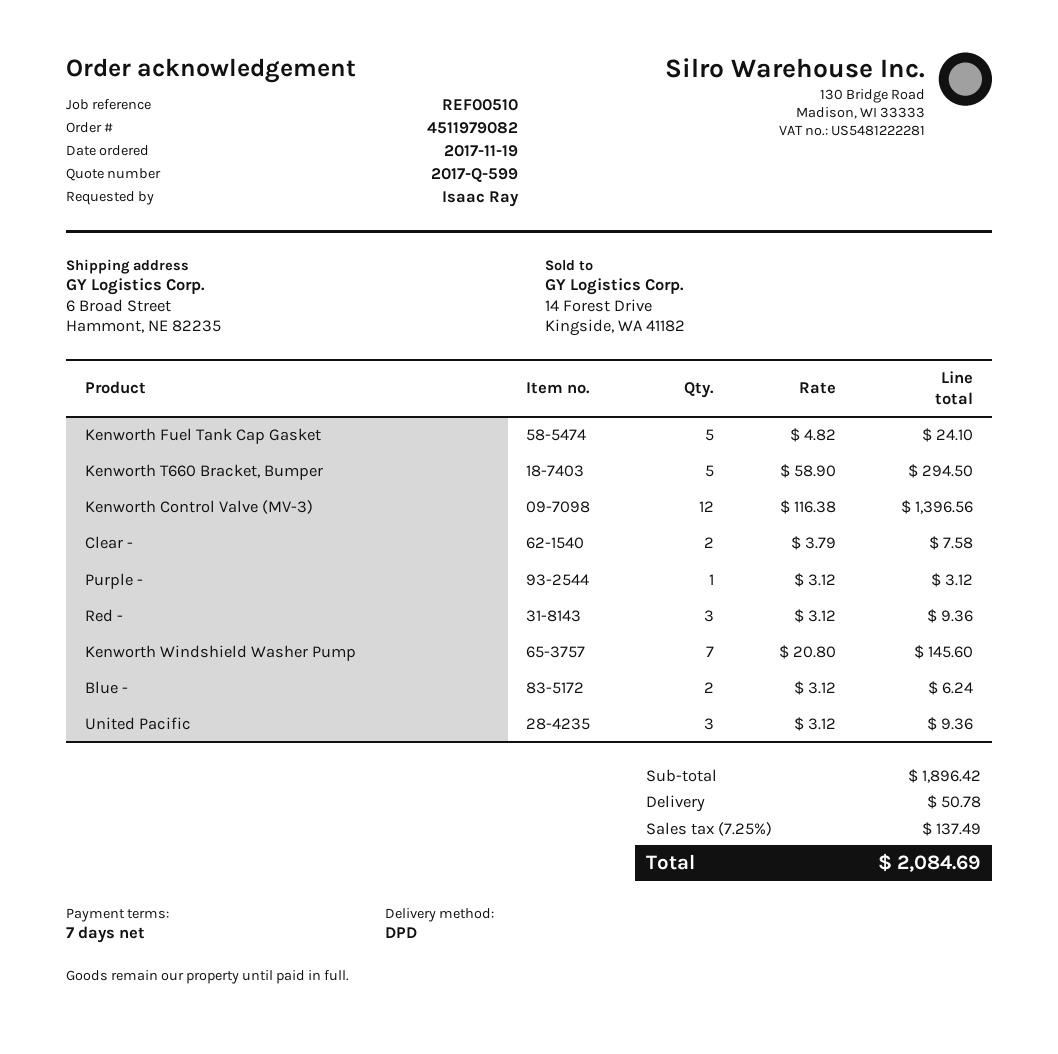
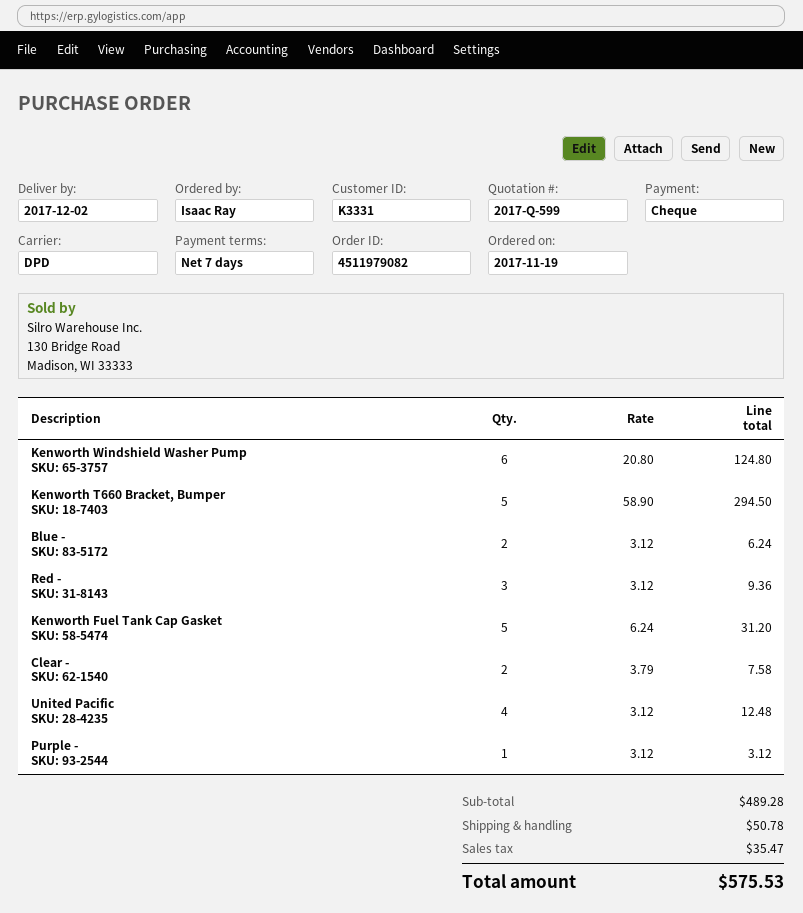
Kenworth Fuel Tank Cap Gasket: 5 x 4.82 = 24.10 -> 5 x 6.24 = 31.20
Kenworth Control Valve (MV-3): 12 x 116.38 = 1396.56 -> none
Kenworth Windshield Washer Pump: 7 x 20.80 = 145.60 -> 6 x 20.80 = 124.80
United Pacific: 3 x 3.12 = 9.36 -> 4 x 3.12 = 12.48
subtotal: 1896.42 -> 489.28
tax: 137.49 -> 35.47
total: 2084.69 -> 575.53

